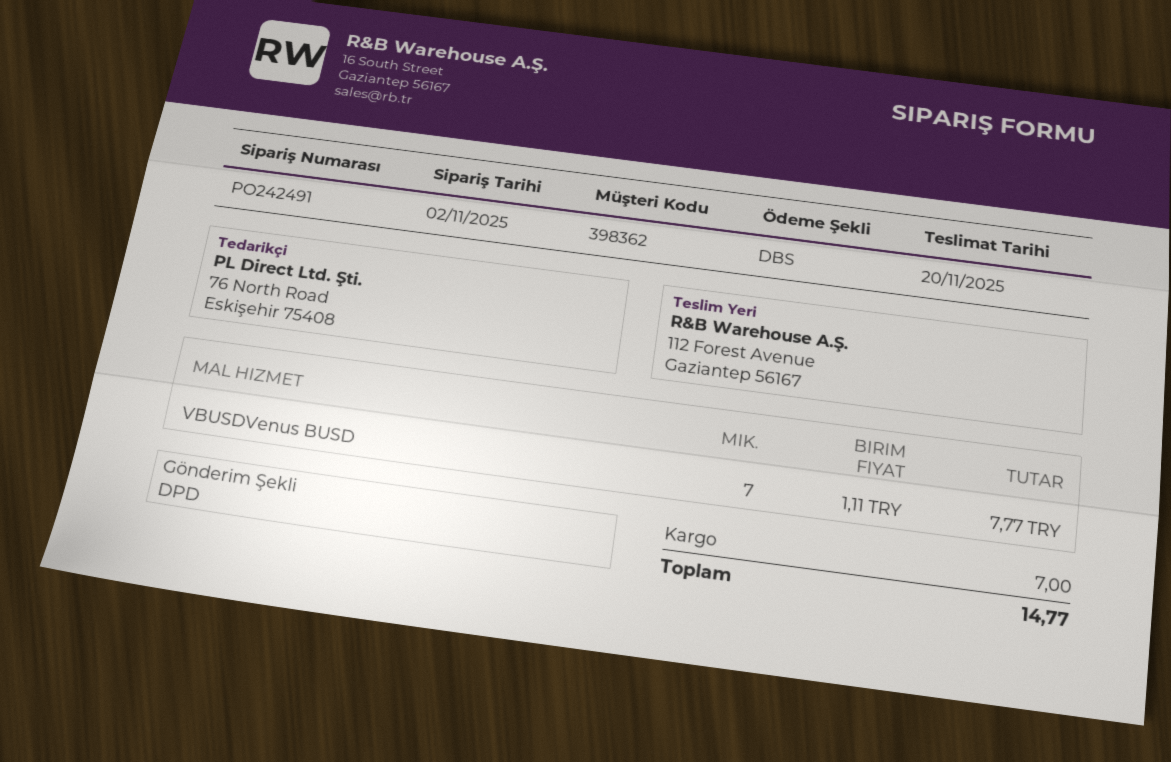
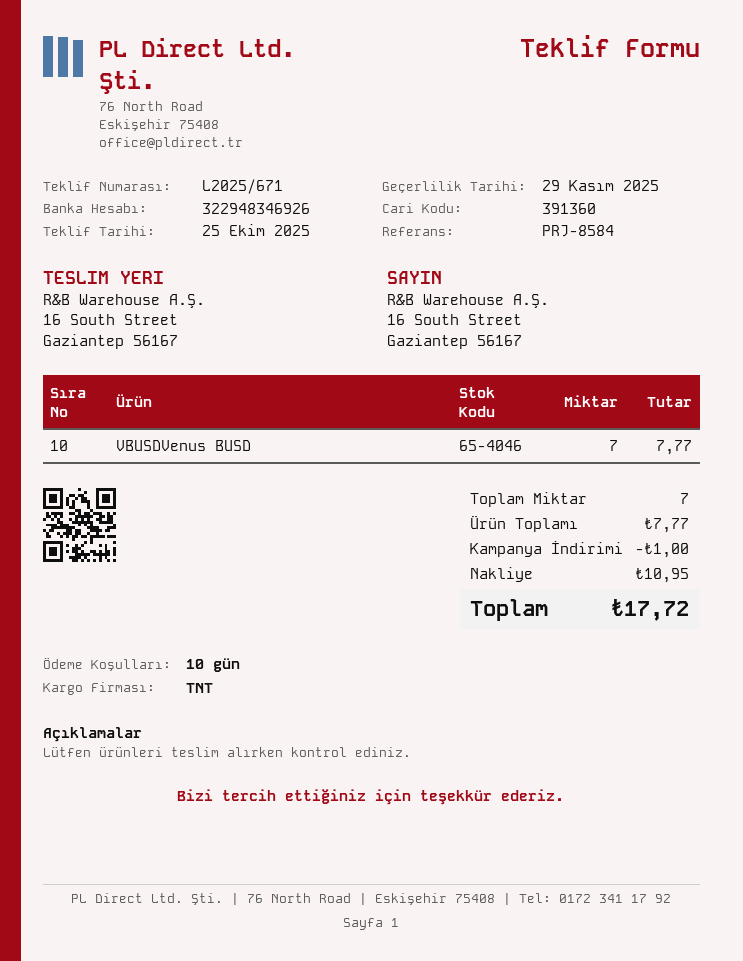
customer number: 398362 -> 391360
shipping method: DPD -> TNT
ship to: 112 Forest Avenue, Gaziantep 56167 -> 16 South Street, Gaziantep 56167
discount: none -> 1.00
shipping: 7.00 -> 10.95
total: 14.77 -> 17.72

